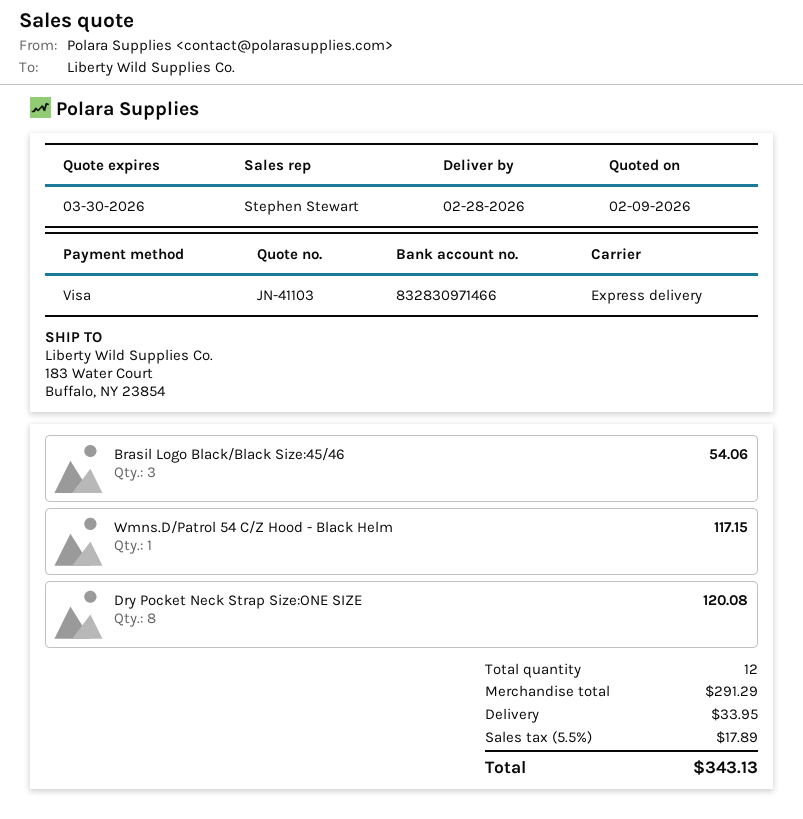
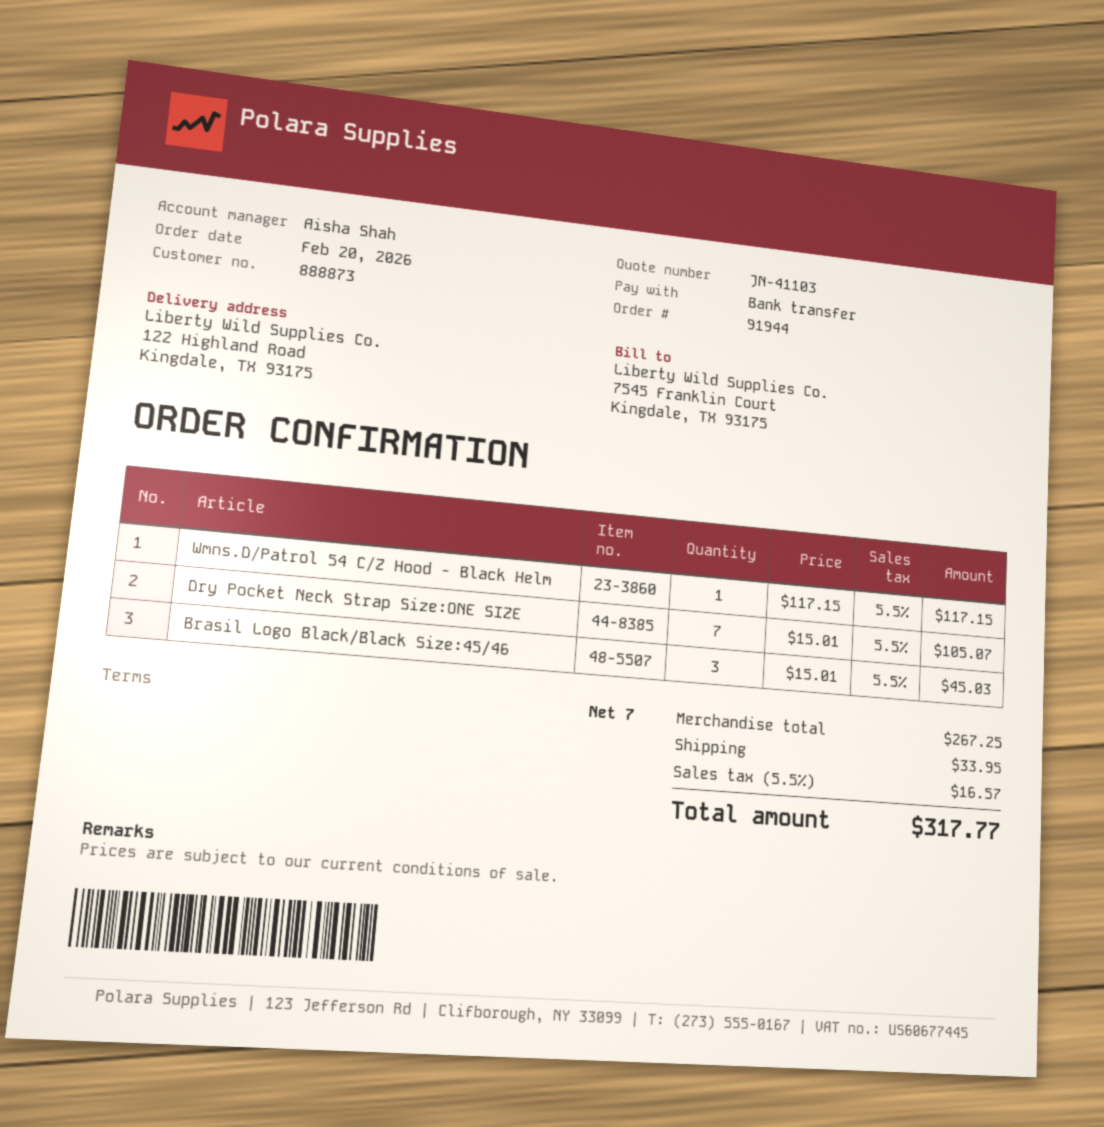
sales rep: Stephen Stewart -> Aisha Shah
payment method: Visa -> bank transfer
ship to: 183 Water Court, Buffalo, NY 23854 -> 122 Highland Road, Kingdale, TX 93175
Brasil Logo Black/Black Size:45/46: 3 for 54.06 -> 3 for 45.03
Dry Pocket Neck Strap Size:ONE SIZE: 8 for 120.08 -> 7 for 105.07
subtotal: 291.29 -> 267.25
tax: 5.5% = 17.89 -> 5.5% = 16.57
total: 343.13 -> 317.77

